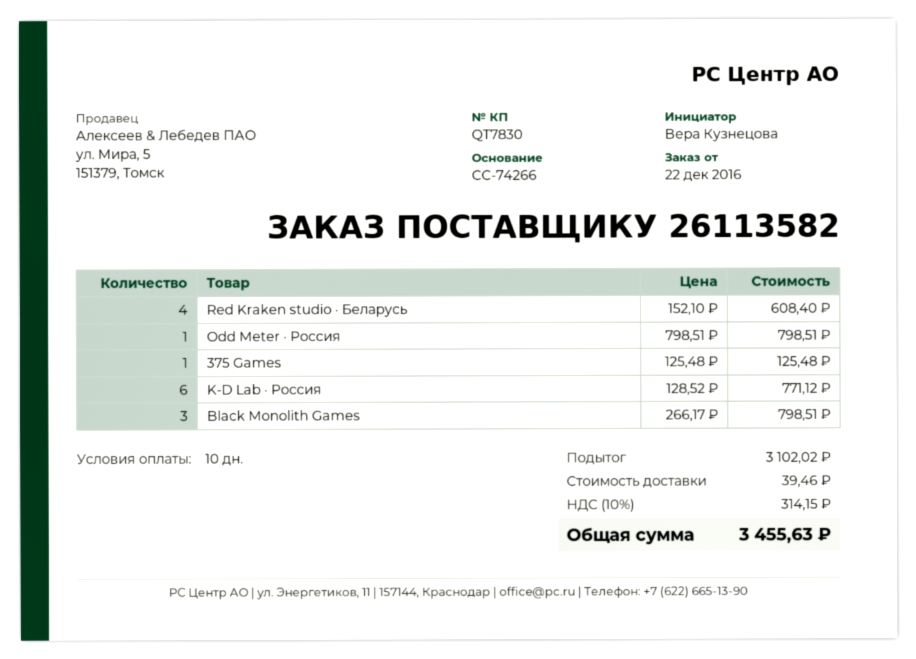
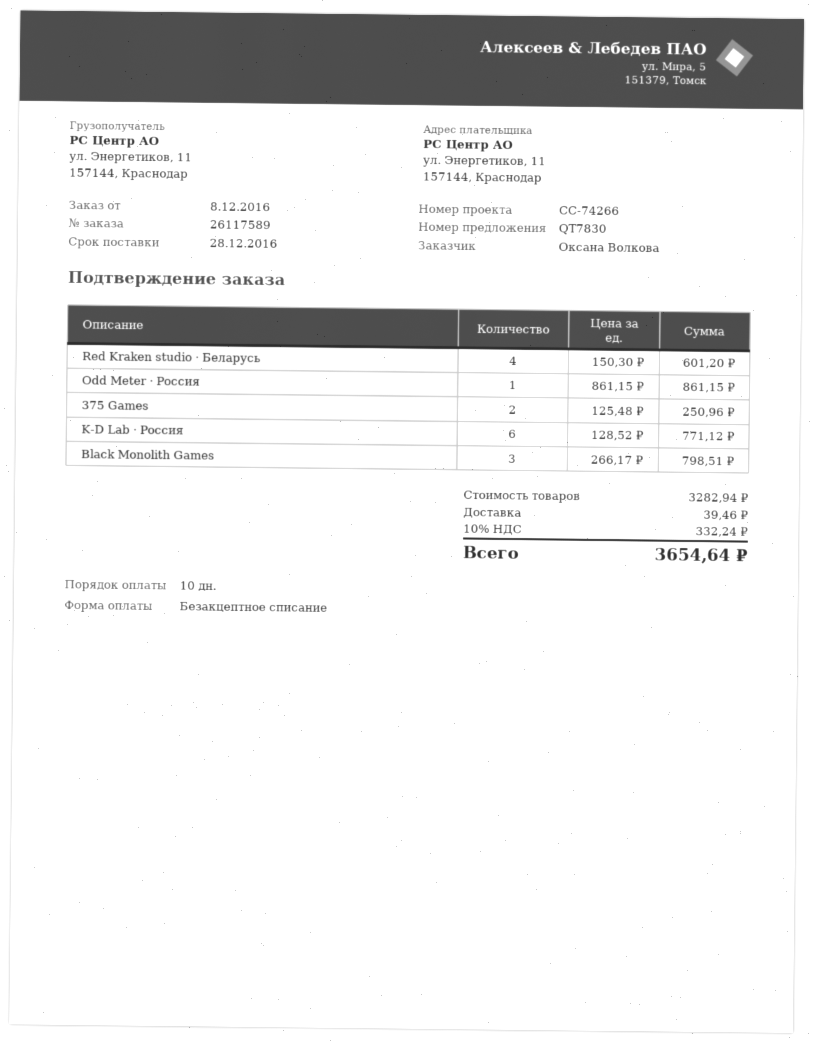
order number: 26113582 -> 26117589
order date: 2016-12-22 -> 2016-12-08
ordered by: Вера Кузнецова -> Оксана Волкова
Red Kraken studio · Беларусь: 4 x 152.10 = 608.40 -> 4 x 150.30 = 601.20
Odd Meter · Россия: 1 x 798.51 = 798.51 -> 1 x 861.15 = 861.15
375 Games: 1 x 125.48 = 125.48 -> 2 x 125.48 = 250.96
subtotal: 3102.02 -> 3282.94
tax: 10% = 314.15 -> 10% = 332.24
total: 3455.63 -> 3654.64

